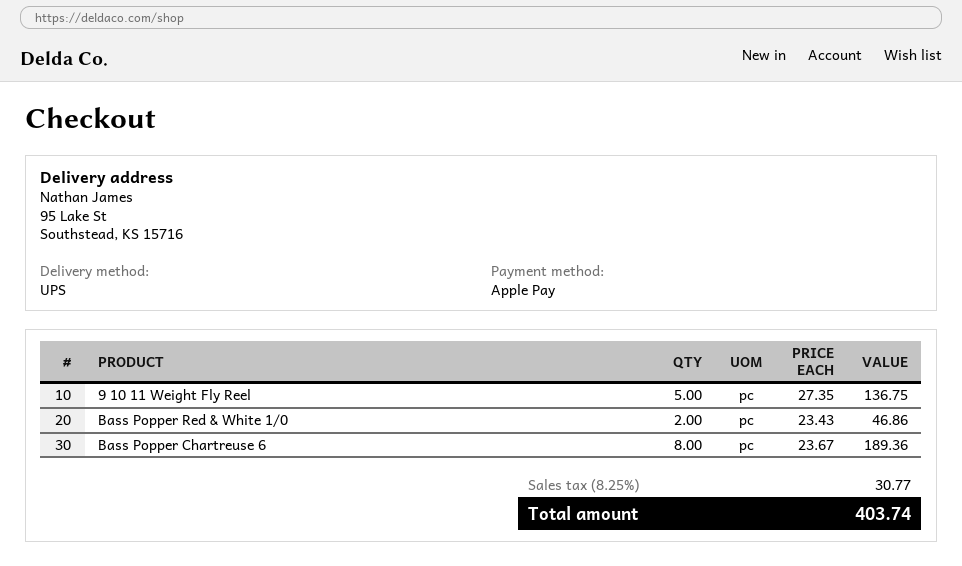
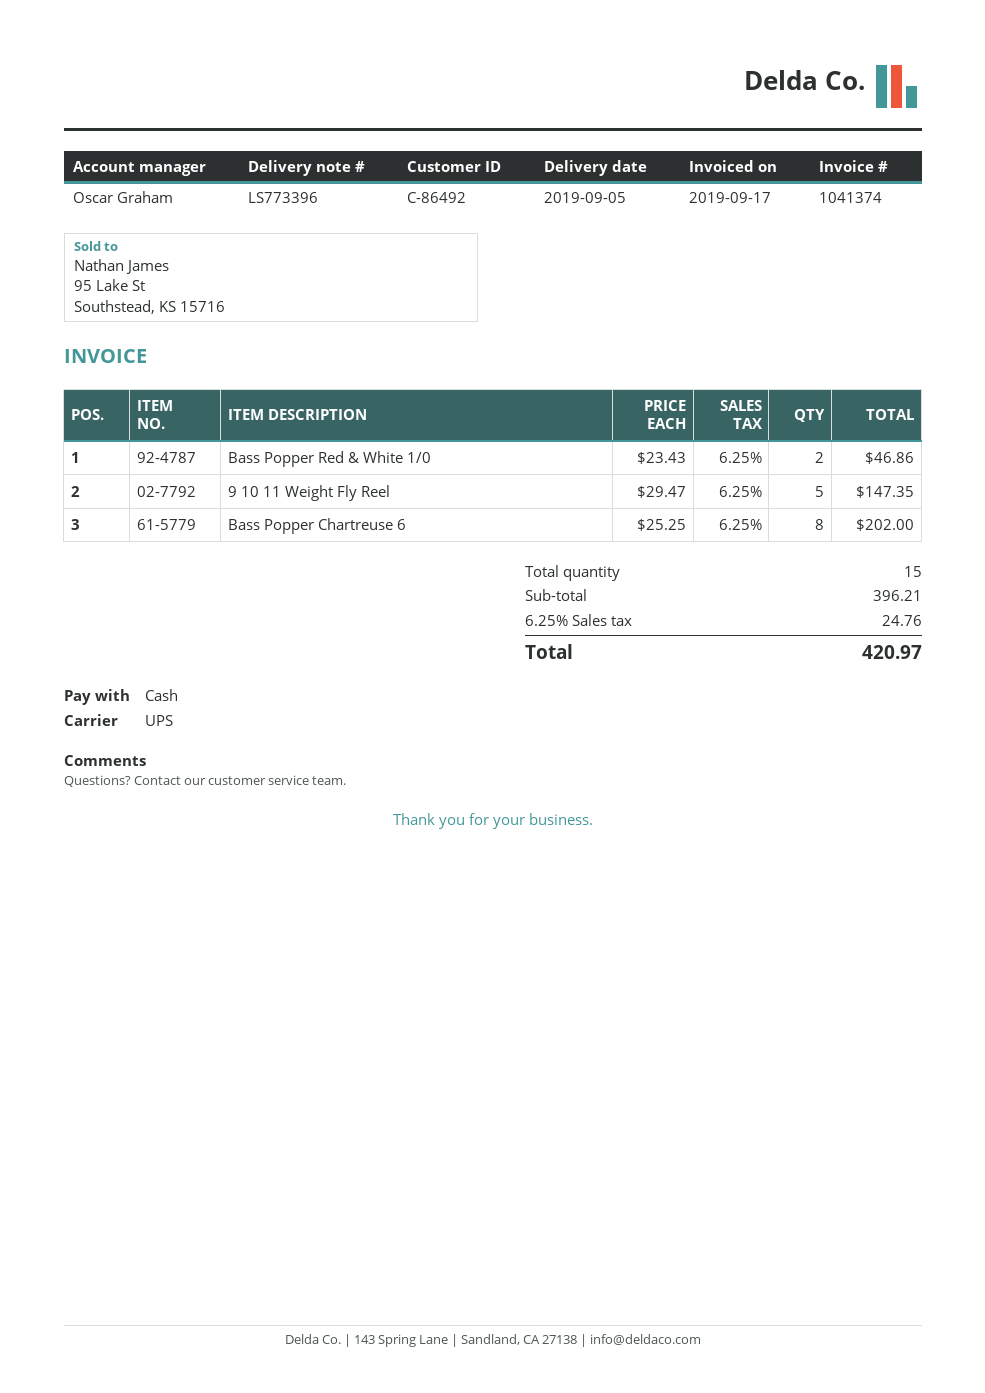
payment method: Apple Pay -> cash
9 10 11 Weight Fly Reel: 5 x 27.35 = 136.75 -> 5 x 29.47 = 147.35
Bass Popper Chartreuse 6: 8 x 23.67 = 189.36 -> 8 x 25.25 = 202.00
tax: 8.25% = 30.77 -> 6.25% = 24.76
total: 403.74 -> 420.97

